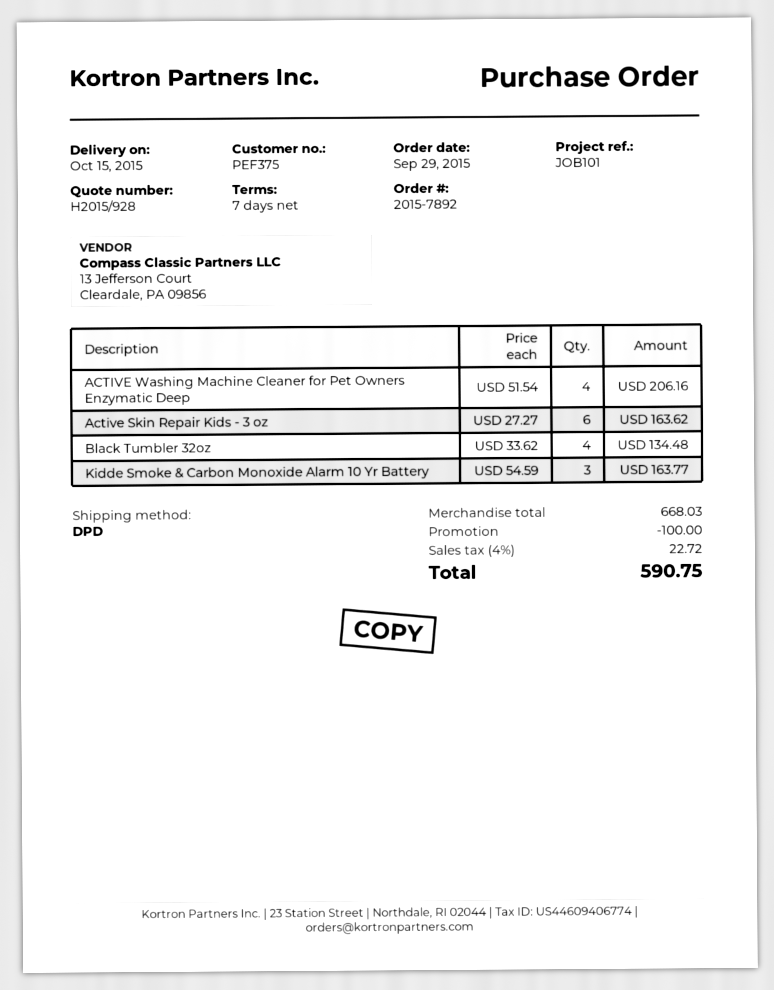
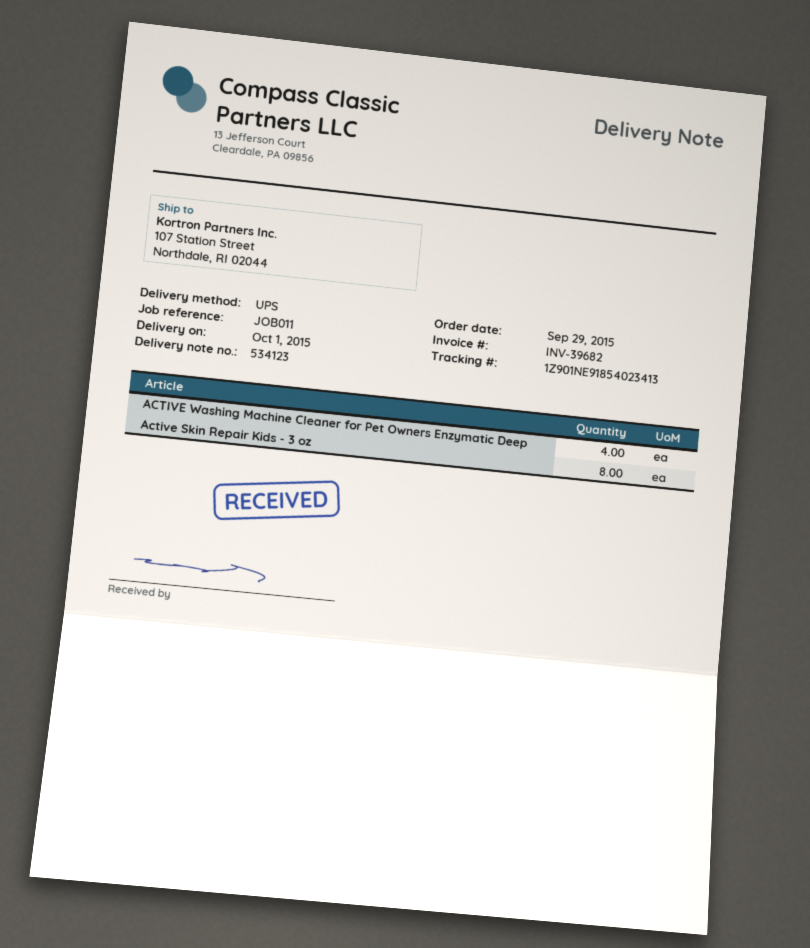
delivery date: 2015-10-15 -> 2015-10-01
reference: JOB101 -> JOB011
shipping method: DPD -> UPS
Active Skin Repair Kids - 3 oz: 6 -> 8
Black Tumbler 32oz: 4 -> none
Kidde Smoke & Carbon Monoxide Alarm 10 Yr Battery: 3 -> none

